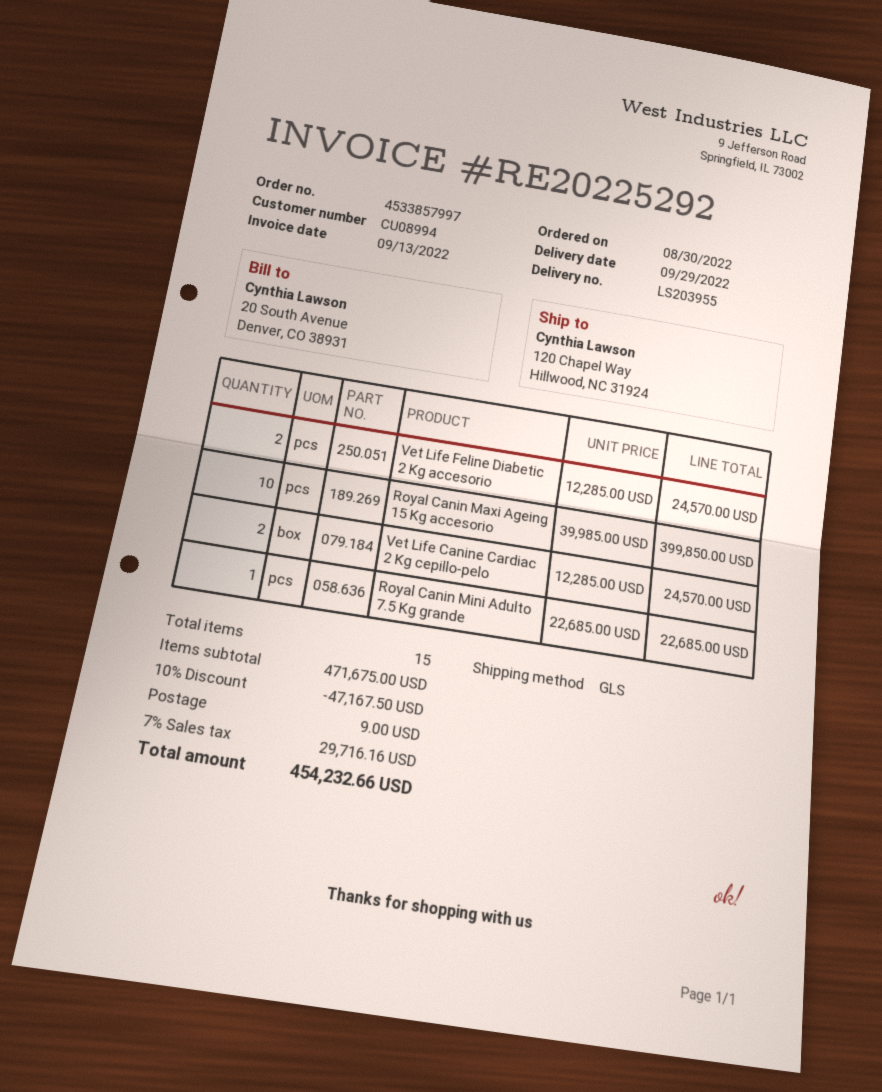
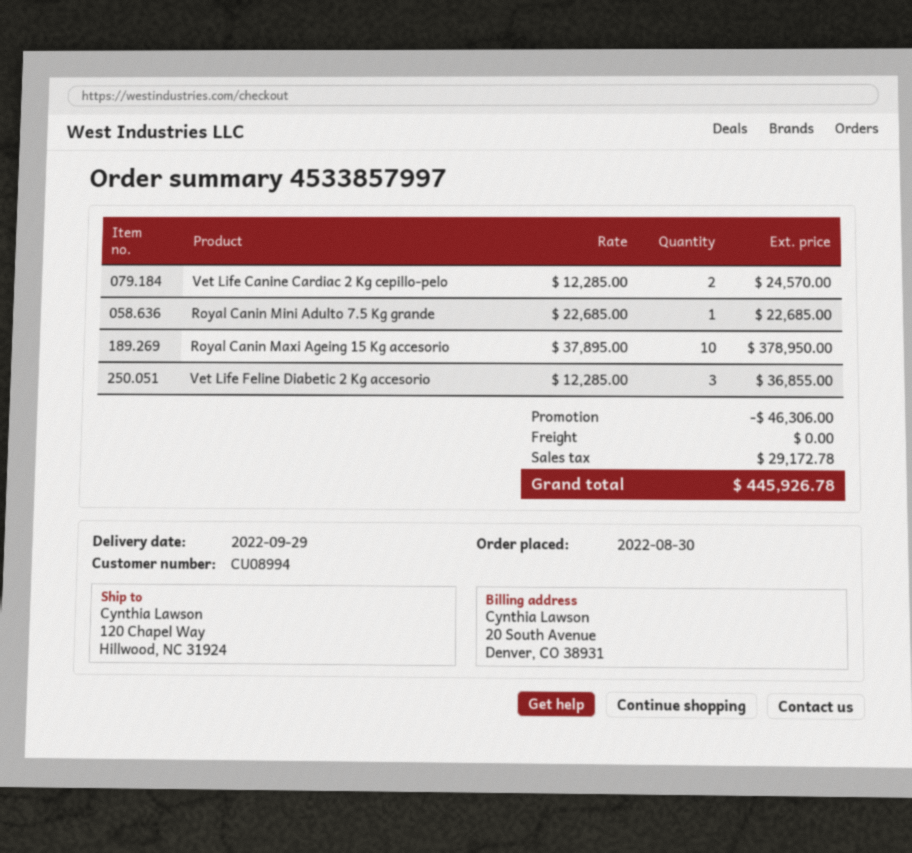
Vet Life Feline Diabetic 2 Kg accesorio: 2 x 12285.00 = 24570.00 -> 3 x 12285.00 = 36855.00
Royal Canin Maxi Ageing 15 Kg accesorio: 10 x 39985.00 = 399850.00 -> 10 x 37895.00 = 378950.00
discount: 47167.50 -> 46306.00
shipping: 9.00 -> 0.00
tax: 29716.16 -> 29172.78
total: 454232.66 -> 445926.78

